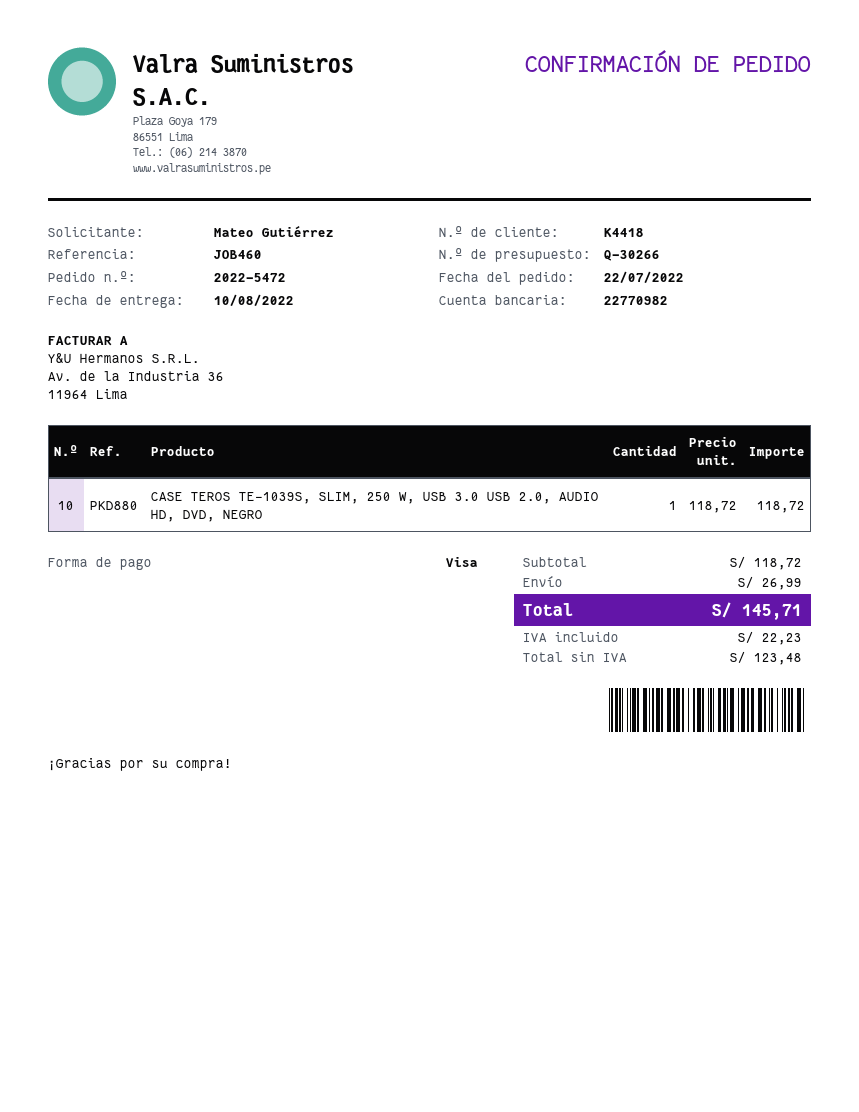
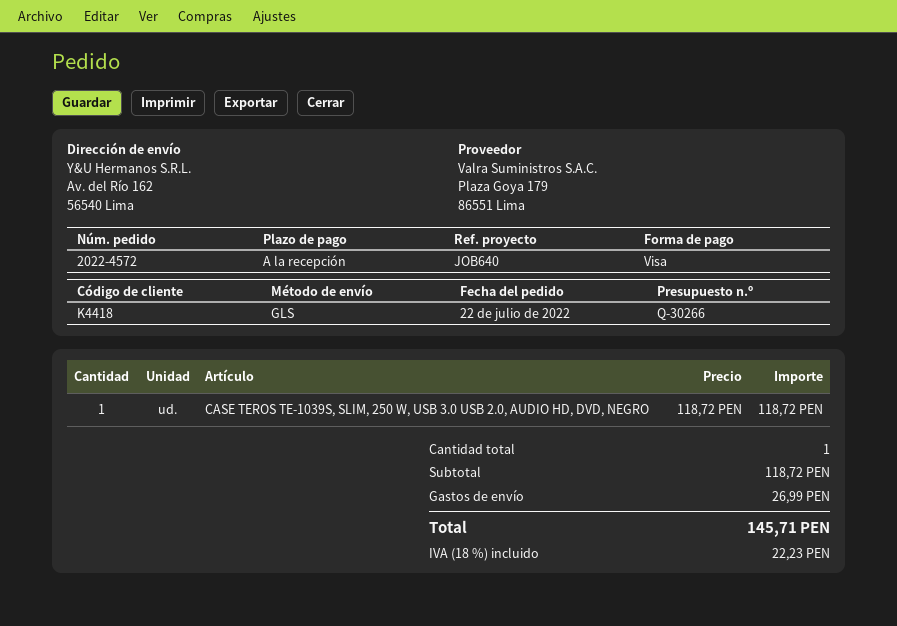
order number: 2022-5472 -> 2022-4572
reference: JOB460 -> JOB640

